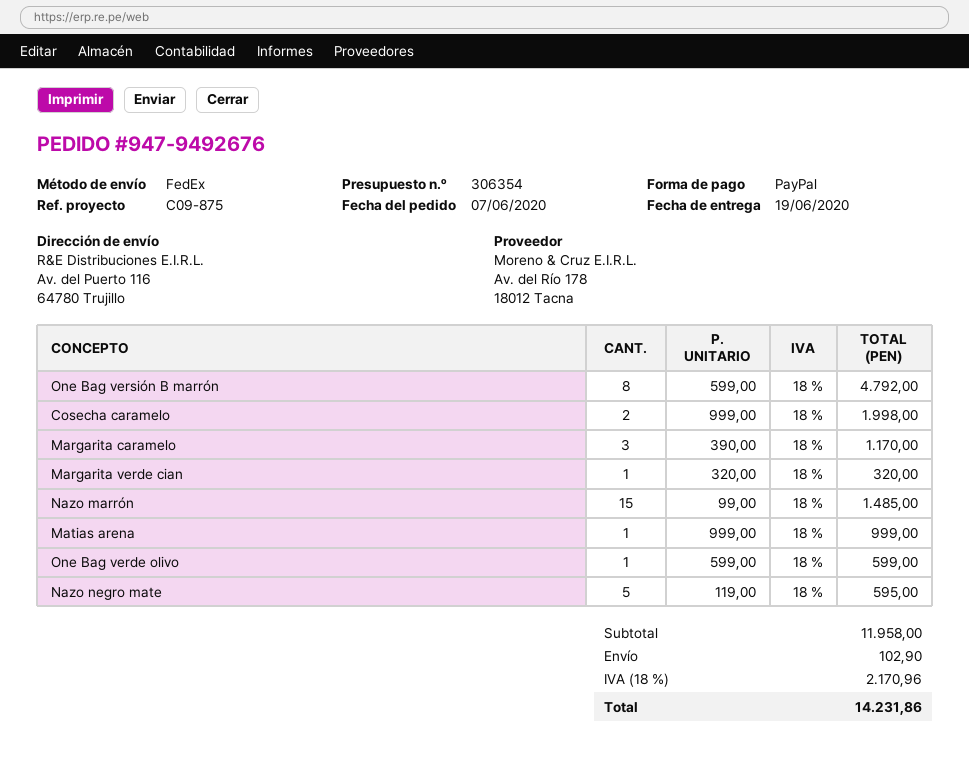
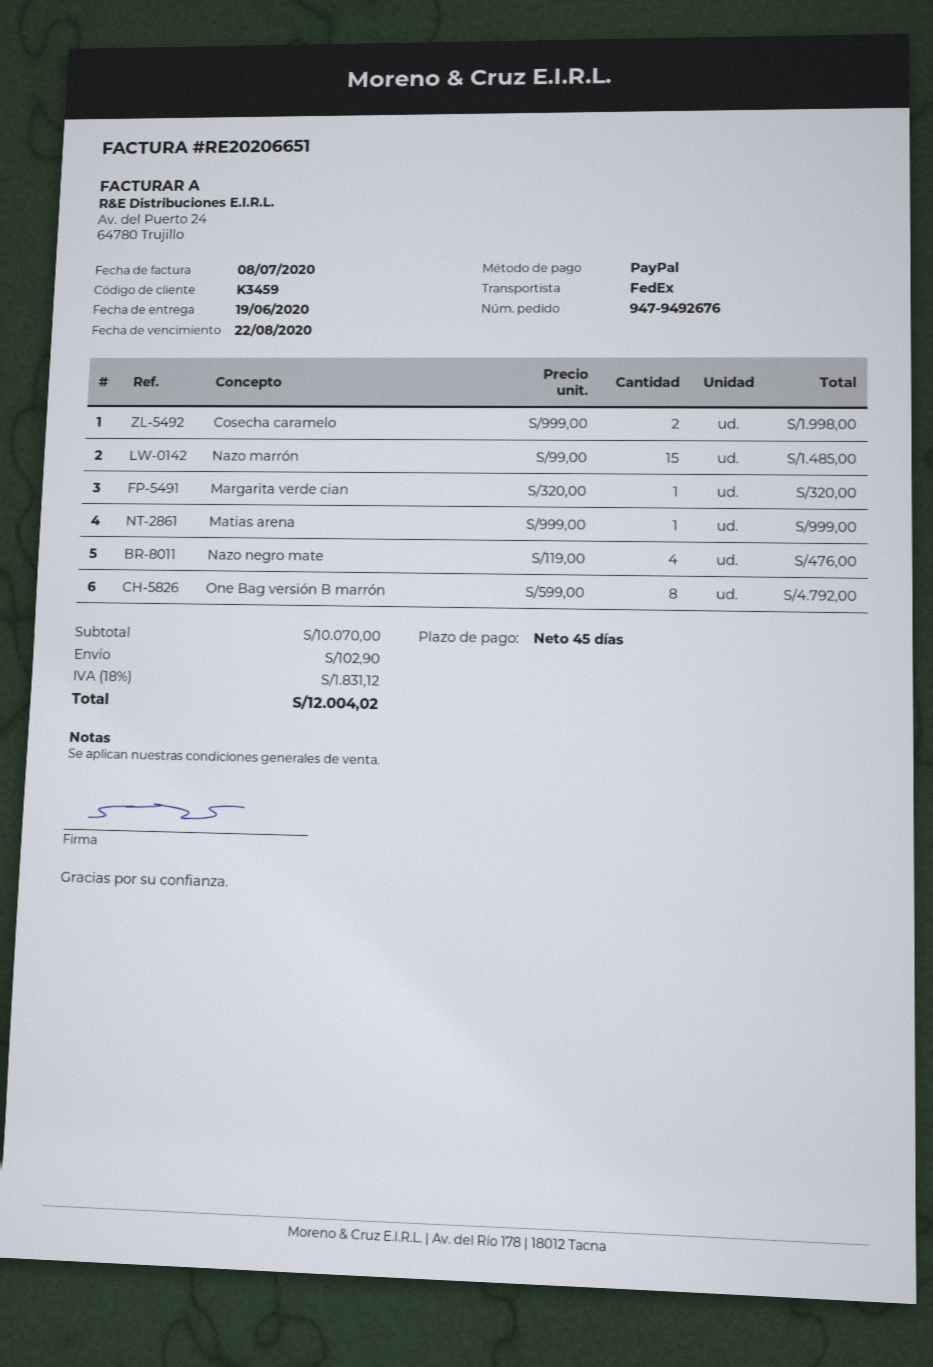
Margarita caramelo: 3 x 390.00 = 1170.00 -> none
One Bag verde olivo: 1 x 599.00 = 599.00 -> none
Nazo negro mate: 5 x 119.00 = 595.00 -> 4 x 119.00 = 476.00
subtotal: 11958.00 -> 10070.00
tax: 18% = 2170.96 -> 18% = 1831.12
total: 14231.86 -> 12004.02

